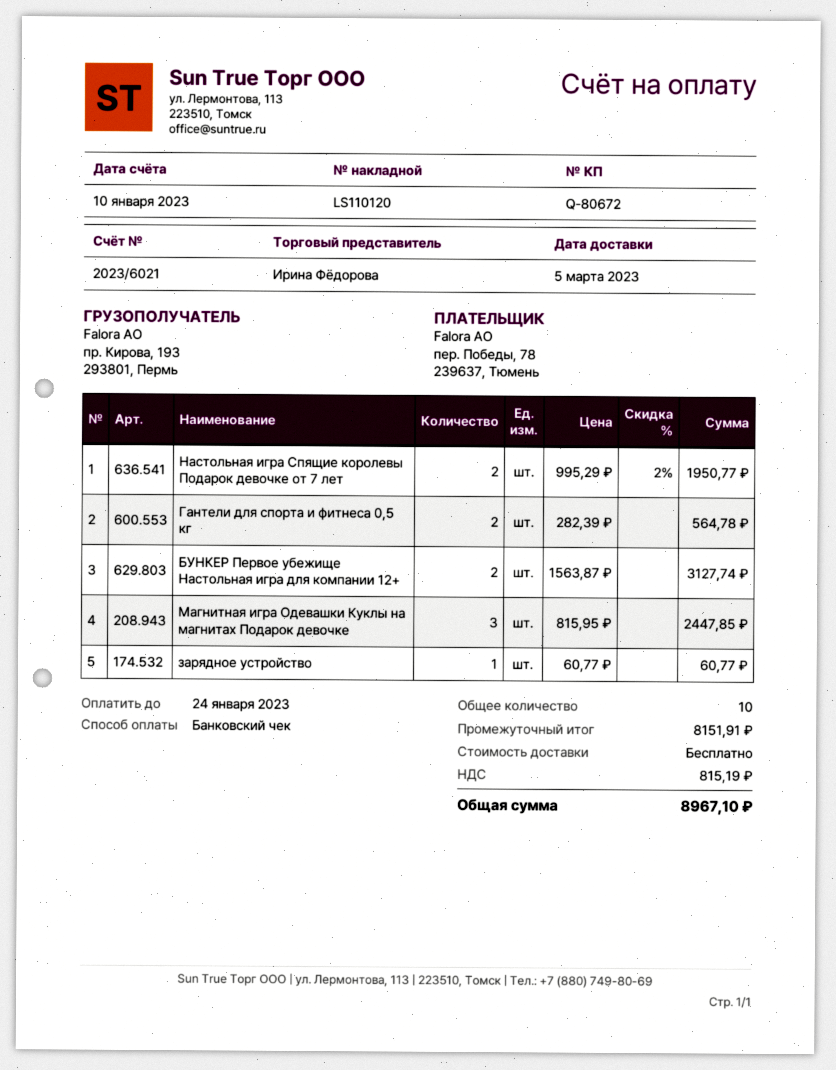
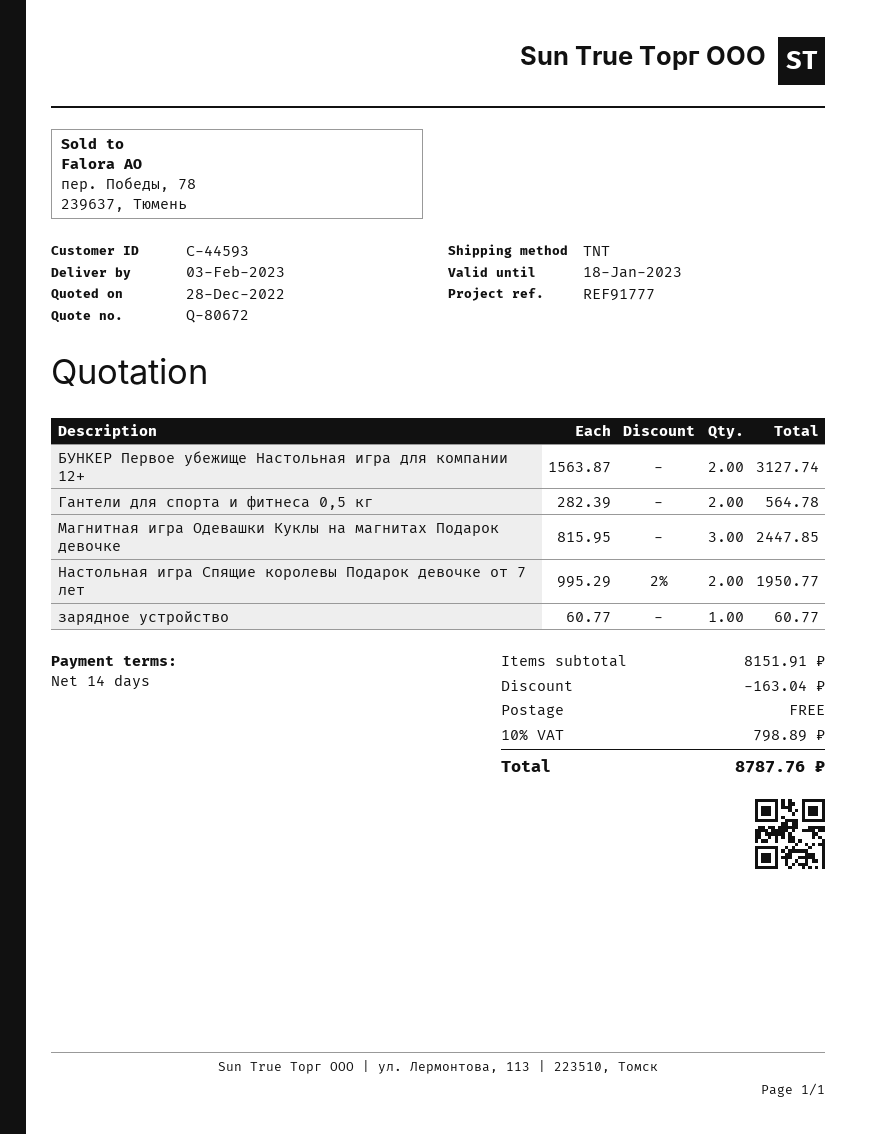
delivery date: 2023-03-05 -> 2023-02-03
discount: none -> 163.04
tax: 815.19 -> 798.89
total: 8967.10 -> 8787.76

